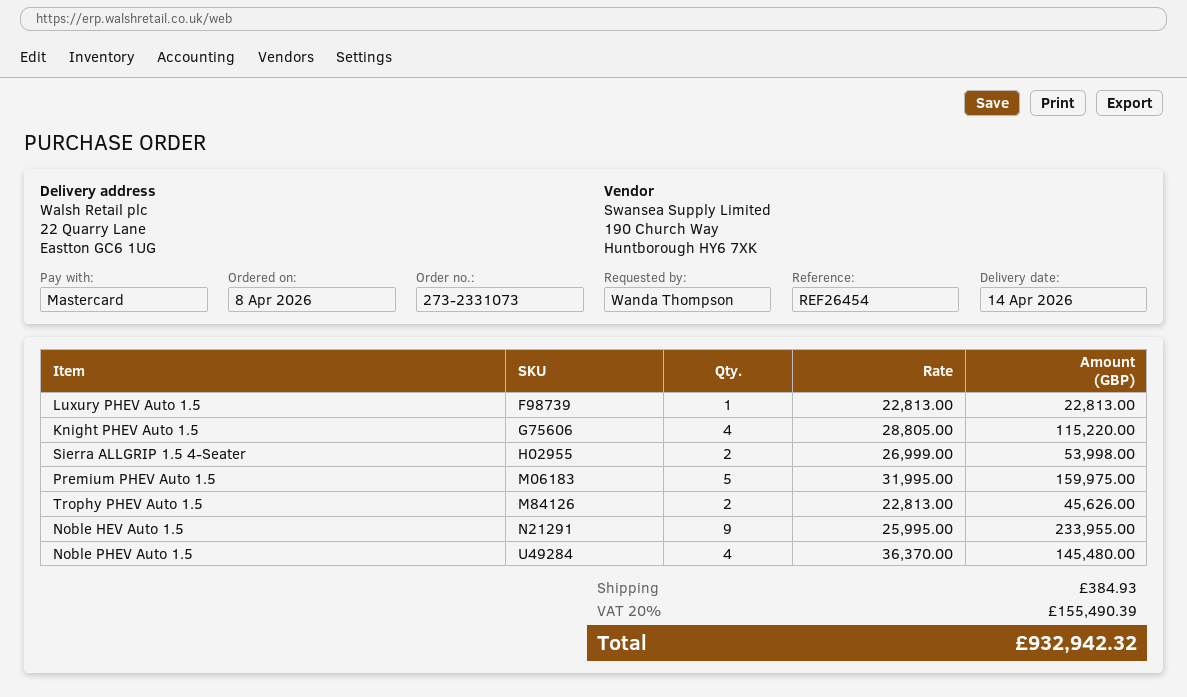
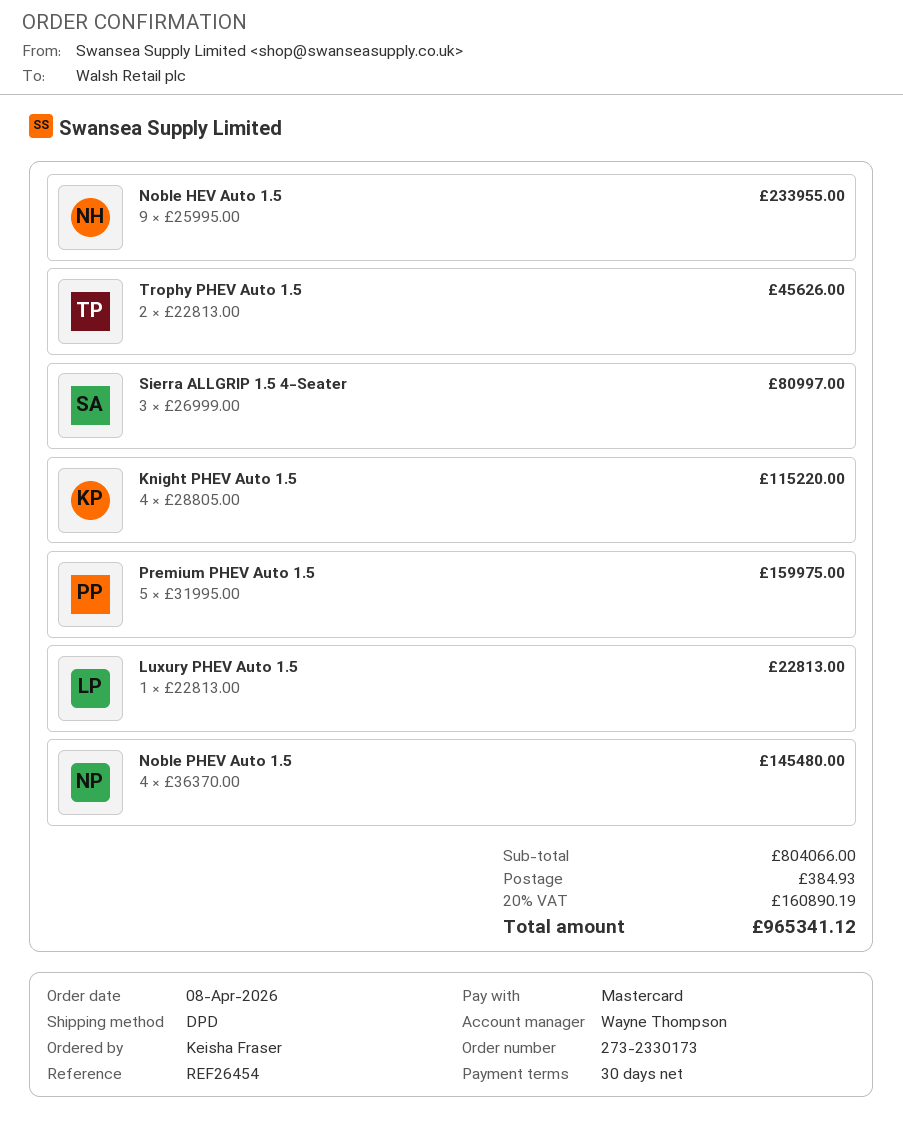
order number: 273-2331073 -> 273-2330173
ordered by: Wanda Thompson -> Keisha Fraser
Sierra ALLGRIP 1.5 4-Seater: 2 x 26999.00 = 53998.00 -> 3 x 26999.00 = 80997.00
tax: 20% = 155490.39 -> 20% = 160890.19
total: 932942.32 -> 965341.12

